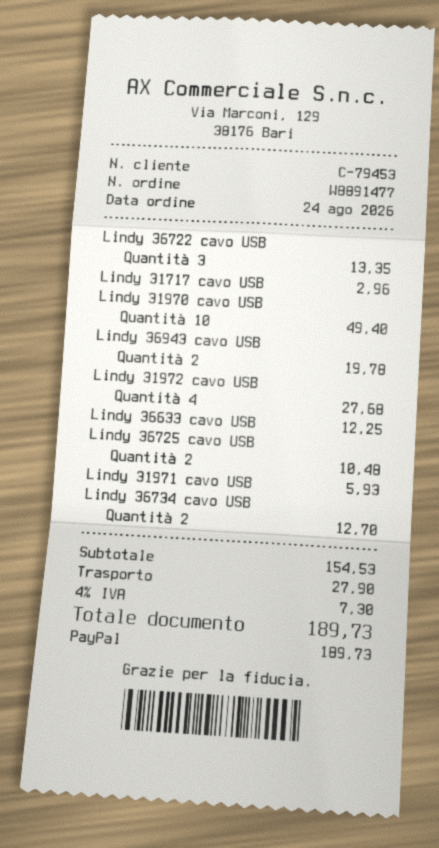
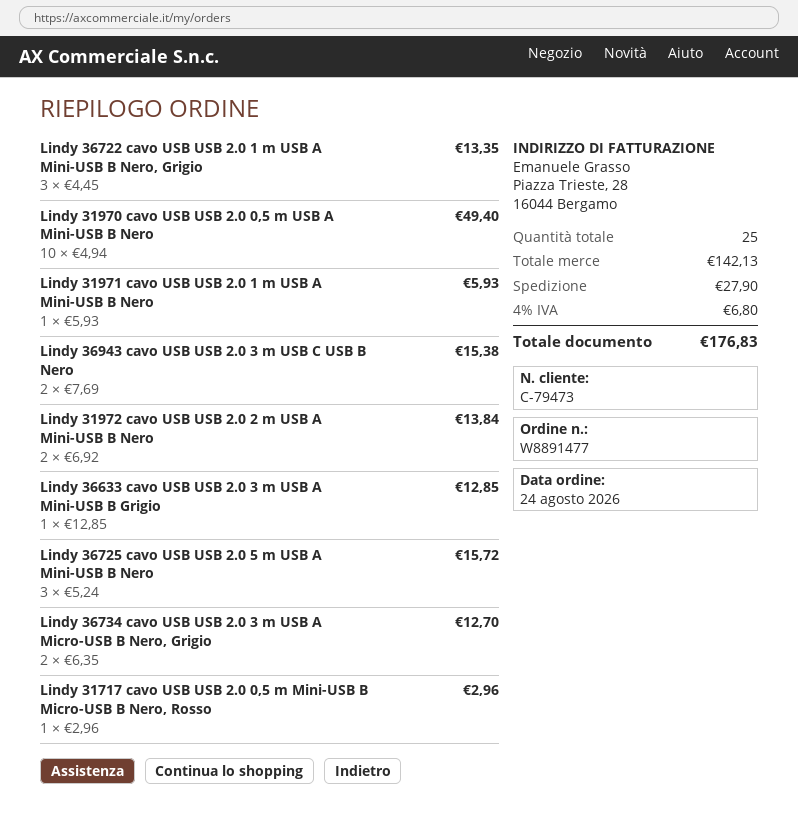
customer number: C-79453 -> C-79473
Lindy 36943 cavo USB: 2 for 19.78 -> 2 for 15.38
Lindy 31972 cavo USB: 4 for 27.68 -> 2 for 13.84
Lindy 36633 cavo USB: 1 for 12.25 -> 1 for 12.85
Lindy 36725 cavo USB: 2 for 10.48 -> 3 for 15.72
subtotal: 154.53 -> 142.13
tax: 4% = 7.30 -> 4% = 6.80
total: 189.73 -> 176.83

